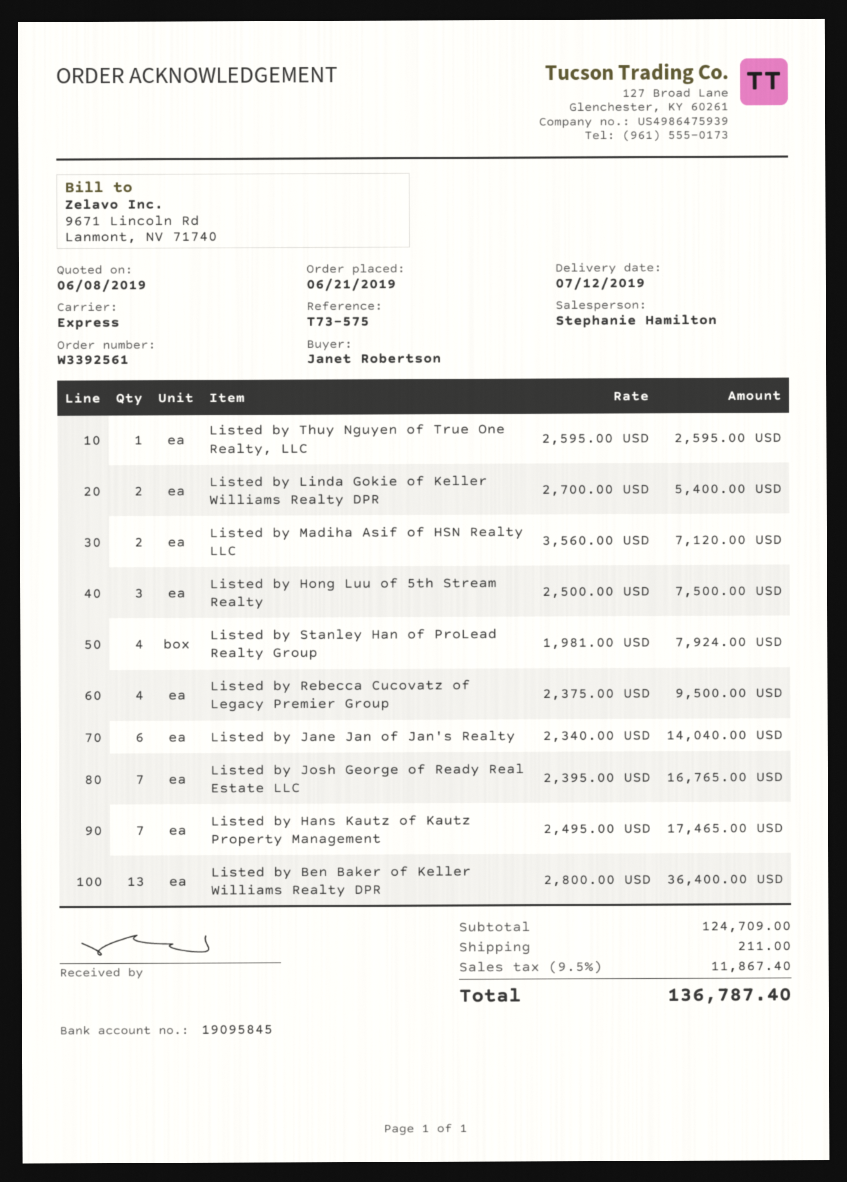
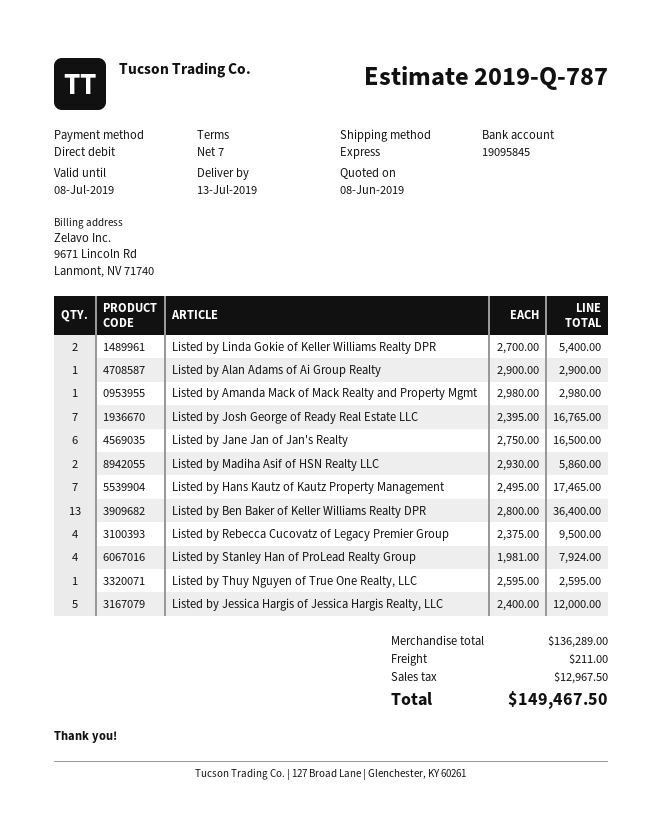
delivery date: 2019-07-12 -> 2019-07-13
Listed by Madiha Asif of HSN Realty LLC: 2 x 3560.00 = 7120.00 -> 2 x 2930.00 = 5860.00
Listed by Hong Luu of 5th Stream Realty: 3 x 2500.00 = 7500.00 -> none
Listed by Jane Jan of Jan's Realty: 6 x 2340.00 = 14040.00 -> 6 x 2750.00 = 16500.00
Listed by Alan Adams of Ai Group Realty: none -> 1 x 2900.00 = 2900.00
Listed by Amanda Mack of Mack Realty and Property Mgmt: none -> 1 x 2980.00 = 2980.00
Listed by Jessica Hargis of Jessica Hargis Realty, LLC: none -> 5 x 2400.00 = 12000.00
subtotal: 124709.00 -> 136289.00
tax: 11867.40 -> 12967.50
total: 136787.40 -> 149467.50

